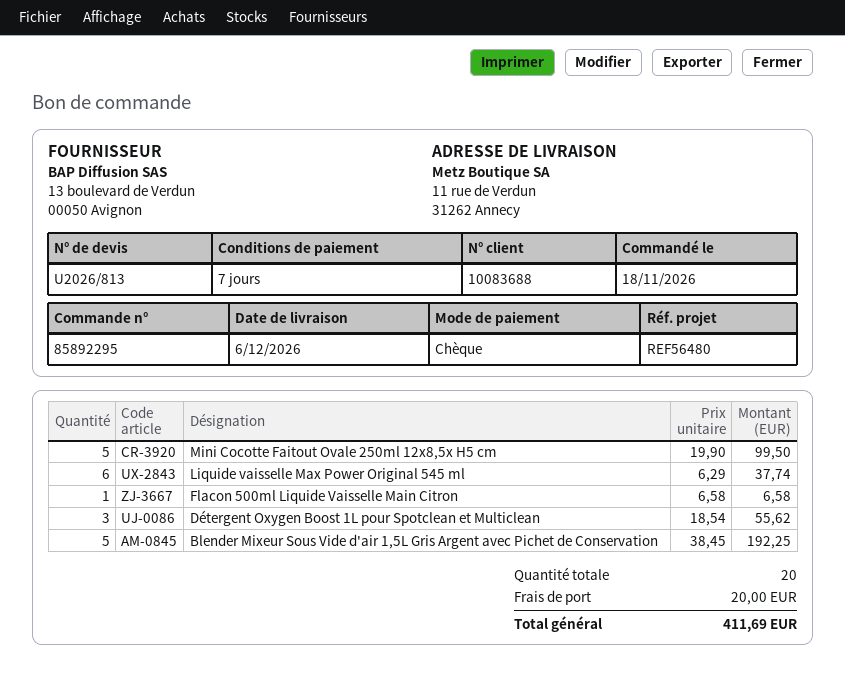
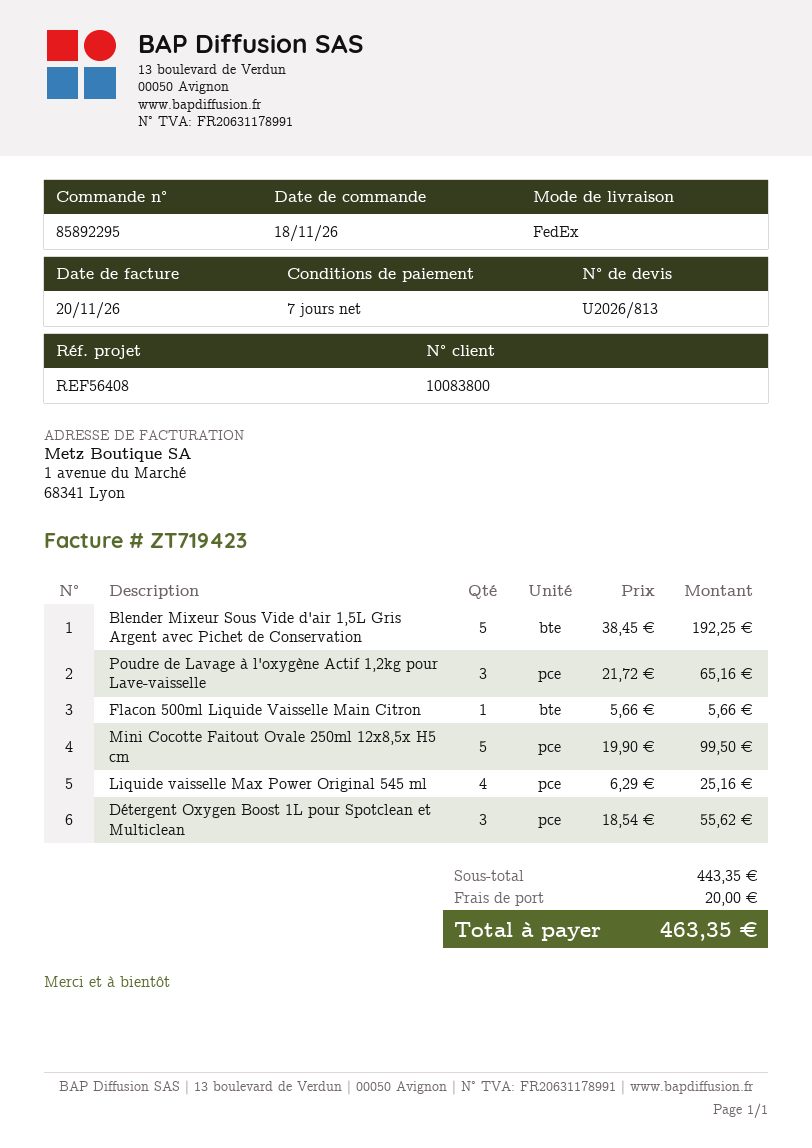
customer number: 10083688 -> 10083800
reference: REF56480 -> REF56408
Liquide vaisselle Max Power Original 545 ml: 6 x 6.29 = 37.74 -> 4 x 6.29 = 25.16
Flacon 500ml Liquide Vaisselle Main Citron: 1 x 6.58 = 6.58 -> 1 x 5.66 = 5.66
Poudre de Lavage à l'oxygène Actif 1,2kg pour Lave-vaisselle: none -> 3 x 21.72 = 65.16
total: 411.69 -> 463.35

